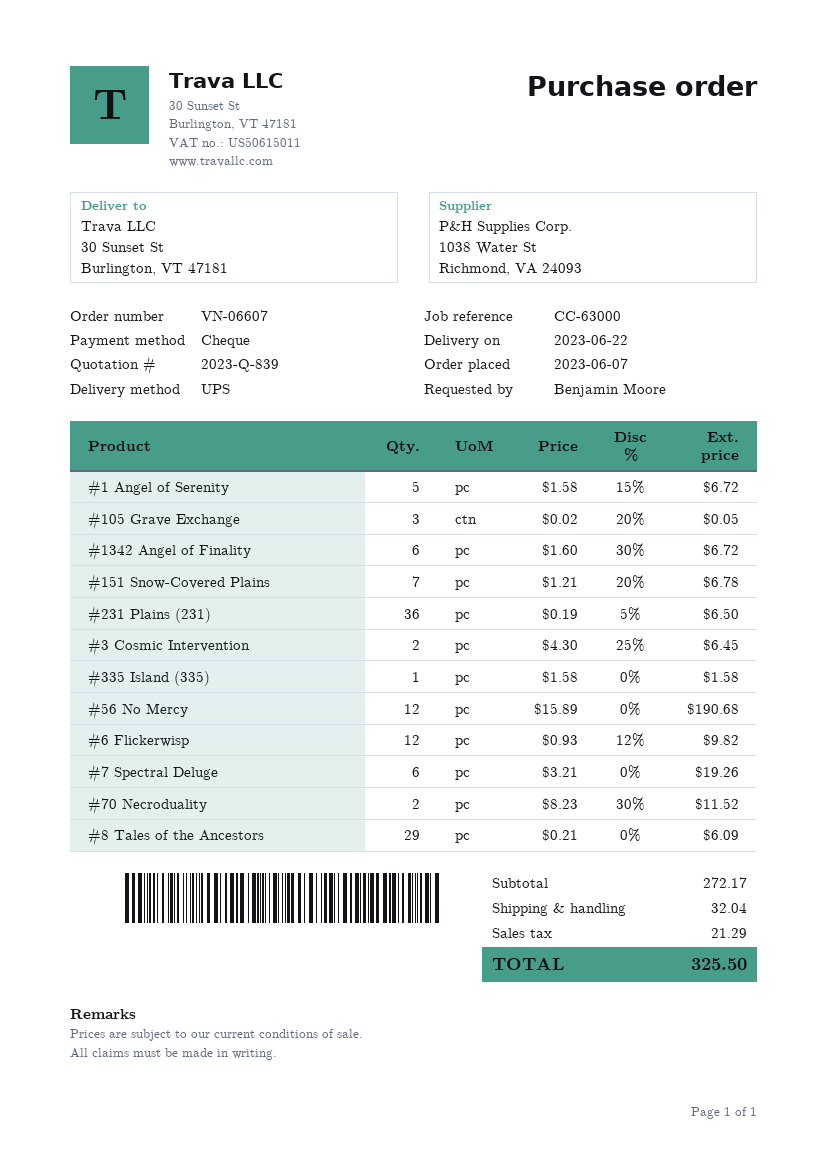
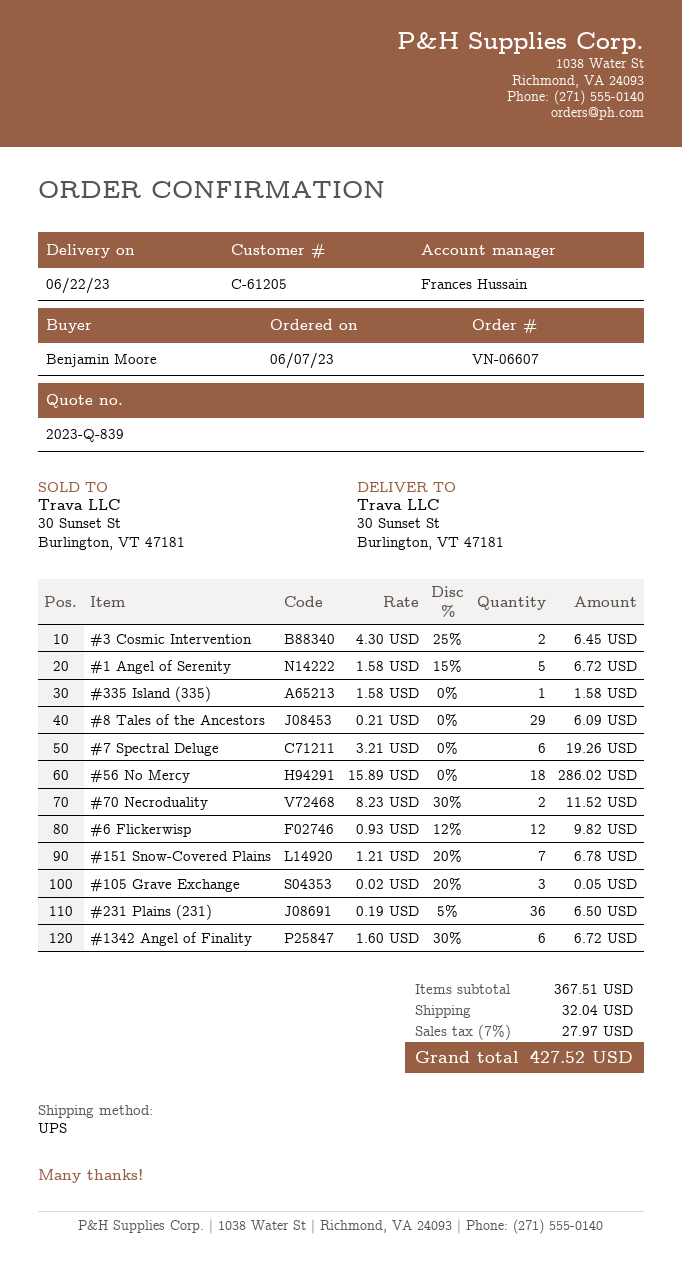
#56 No Mercy: 12 x 15.89 = 190.68 -> 18 x 15.89 = 286.02
subtotal: 272.17 -> 367.51
tax: 21.29 -> 27.97
total: 325.50 -> 427.52

